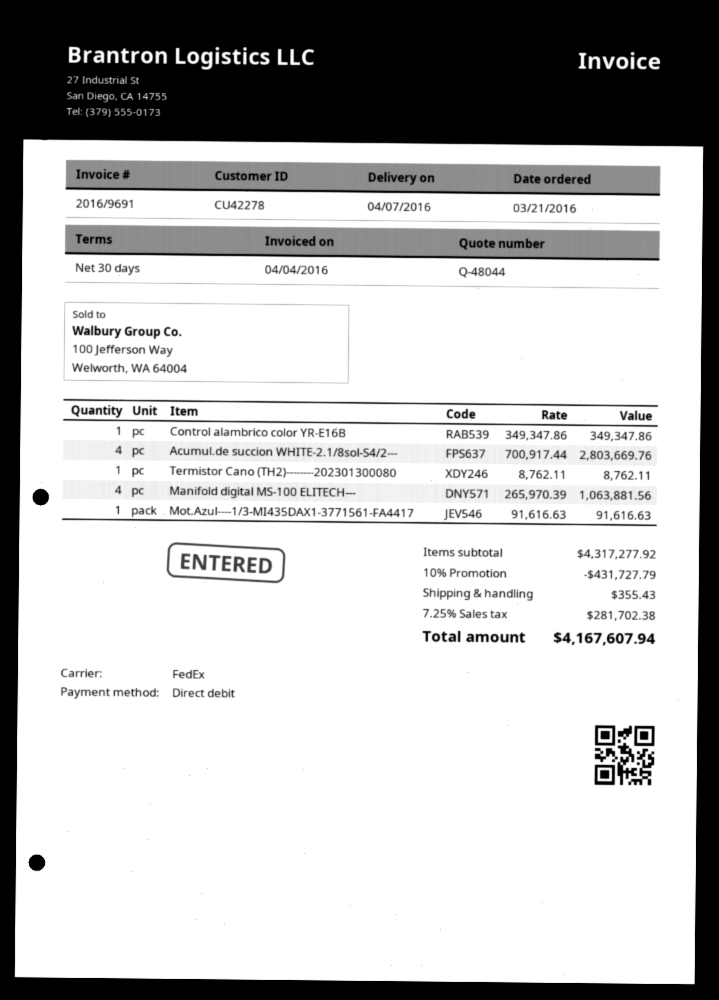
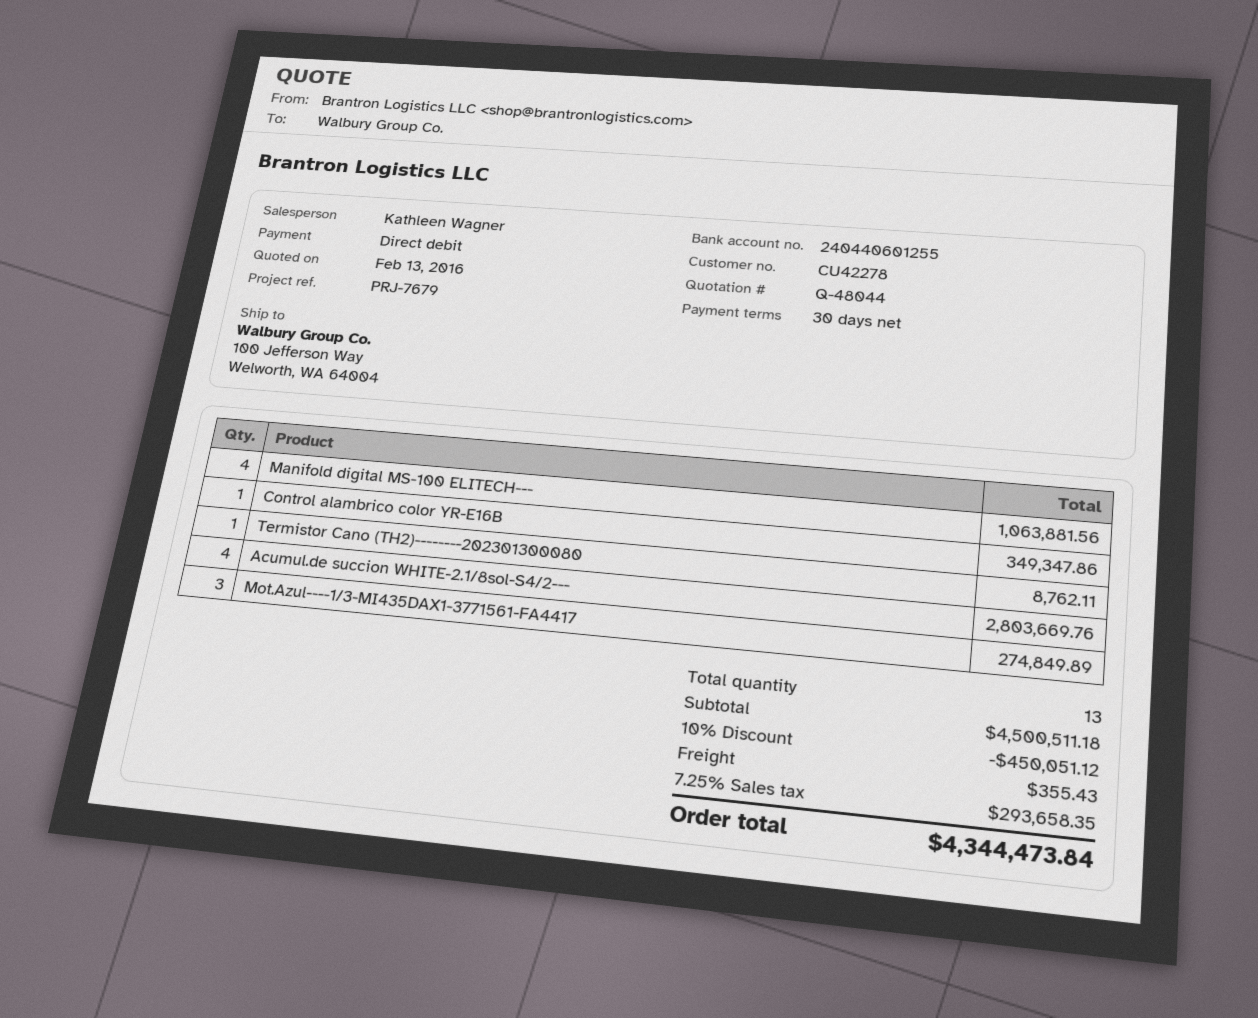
Mot.Azul----1/3-MI435DAX1-3771561-FA4417: 1 for 91616.63 -> 3 for 274849.89
subtotal: 4317277.92 -> 4500511.18
discount: 10% = 431727.79 -> 10% = 450051.12
tax: 7.25% = 281702.38 -> 7.25% = 293658.35
total: 4167607.94 -> 4344473.84

